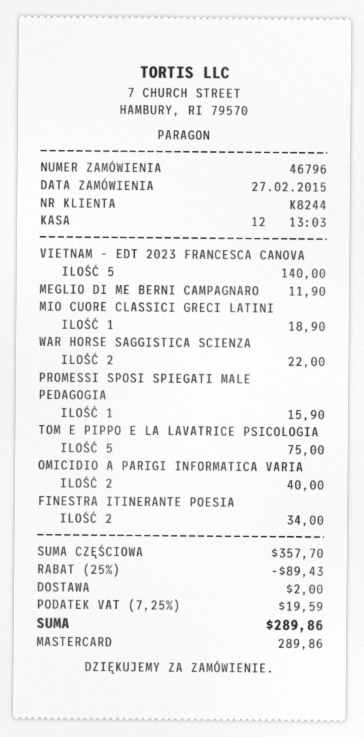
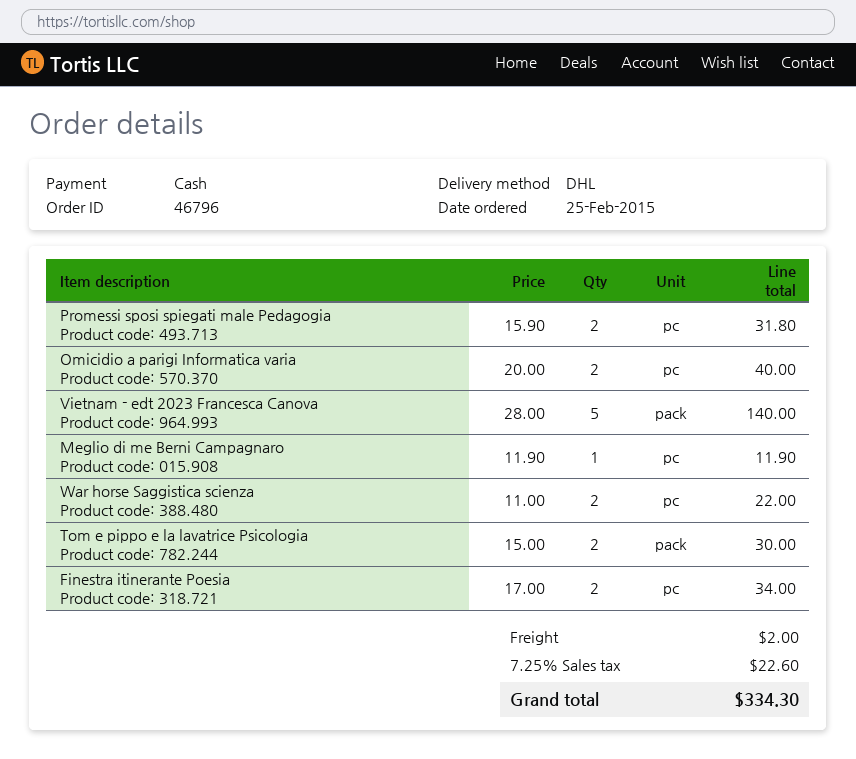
order date: 2015-02-27 -> 2015-02-25
payment method: Mastercard -> cash
MIO CUORE CLASSICI GRECI LATINI: 1 for 18.90 -> none
PROMESSI SPOSI SPIEGATI MALE PEDAGOGIA: 1 for 15.90 -> 2 for 31.80
TOM E PIPPO E LA LAVATRICE PSICOLOGIA: 5 for 75.00 -> 2 for 30.00
discount: 25% = 89.43 -> none
tax: 7.25% = 19.59 -> 7.25% = 22.60
total: 289.86 -> 334.30

